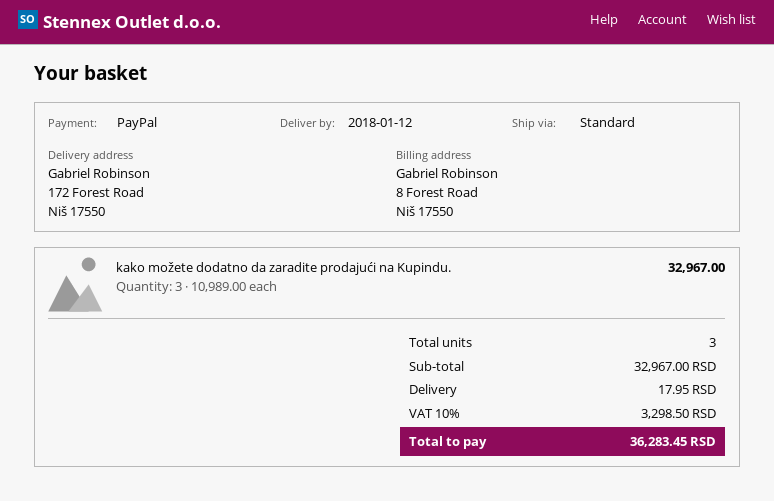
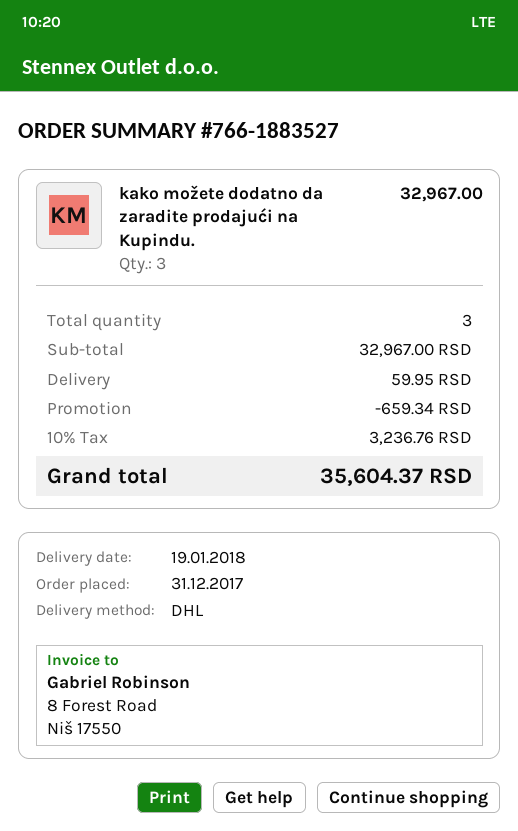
delivery date: 2018-01-12 -> 2018-01-19
shipping method: standard -> DHL
discount: none -> 659.34
shipping: 17.95 -> 59.95
tax: 10% = 3298.50 -> 10% = 3236.76
total: 36283.45 -> 35604.37

